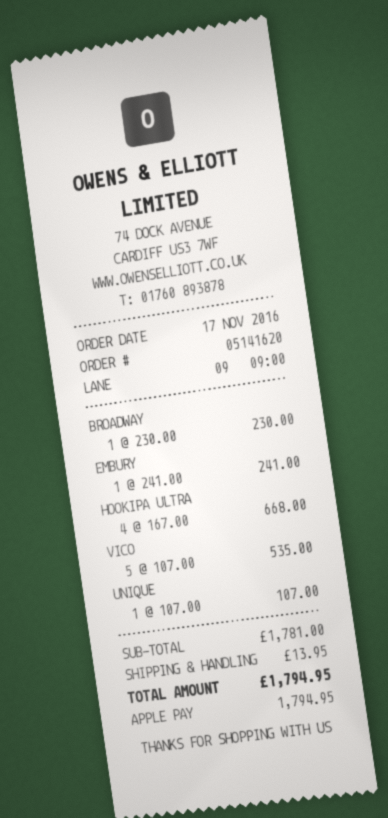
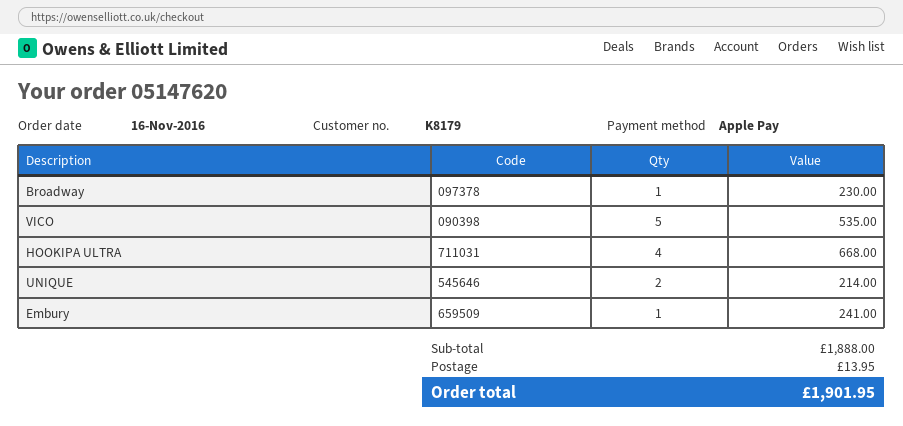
order number: 05141620 -> 05147620
order date: 2016-11-17 -> 2016-11-16
UNIQUE: 1 for 107.00 -> 2 for 214.00
subtotal: 1781.00 -> 1888.00
total: 1794.95 -> 1901.95

